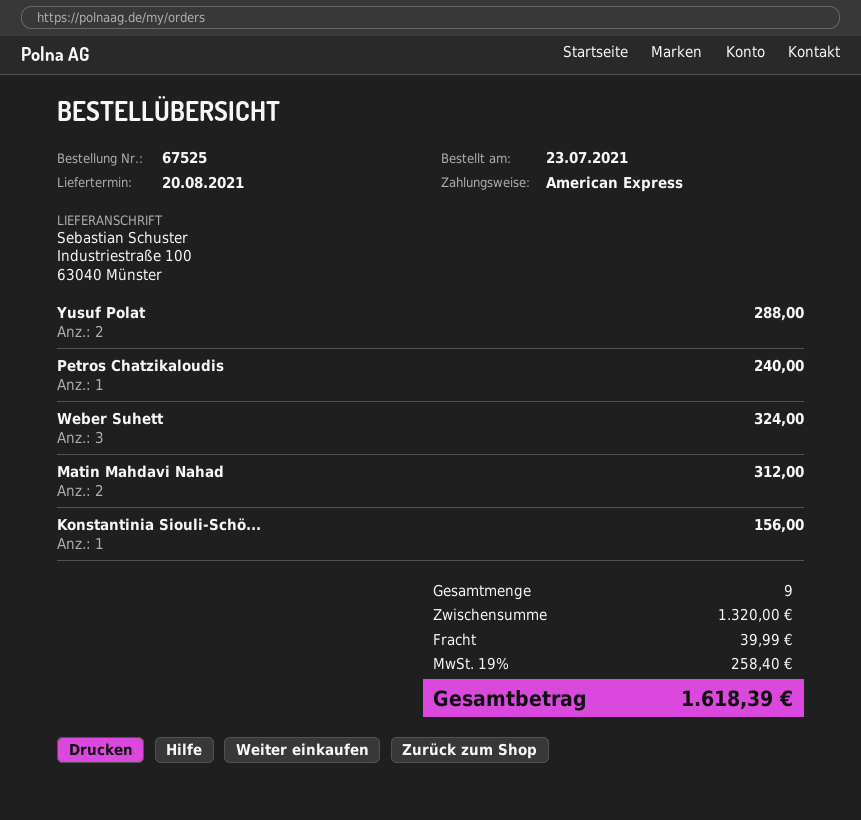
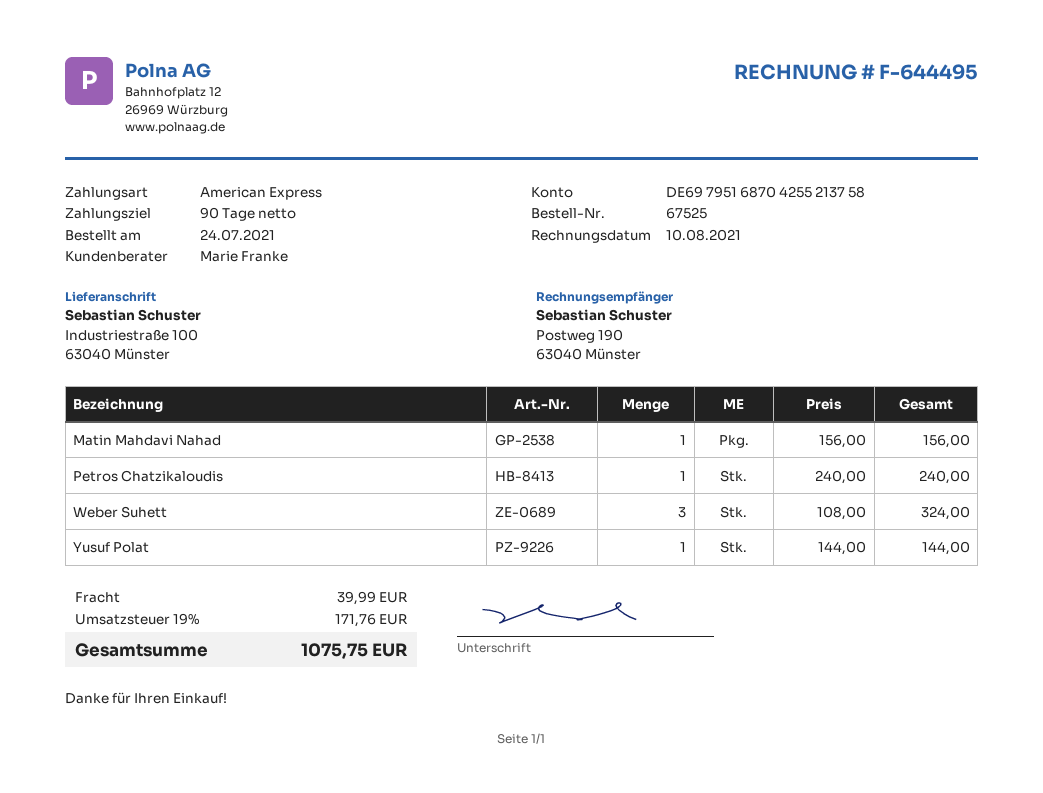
order date: 2021-07-23 -> 2021-07-24
Yusuf Polat: 2 for 288.00 -> 1 for 144.00
Matin Mahdavi Nahad: 2 for 312.00 -> 1 for 156.00
Konstantinia Siouli-Schö...: 1 for 156.00 -> none
tax: 19% = 258.40 -> 19% = 171.76
total: 1618.39 -> 1075.75

